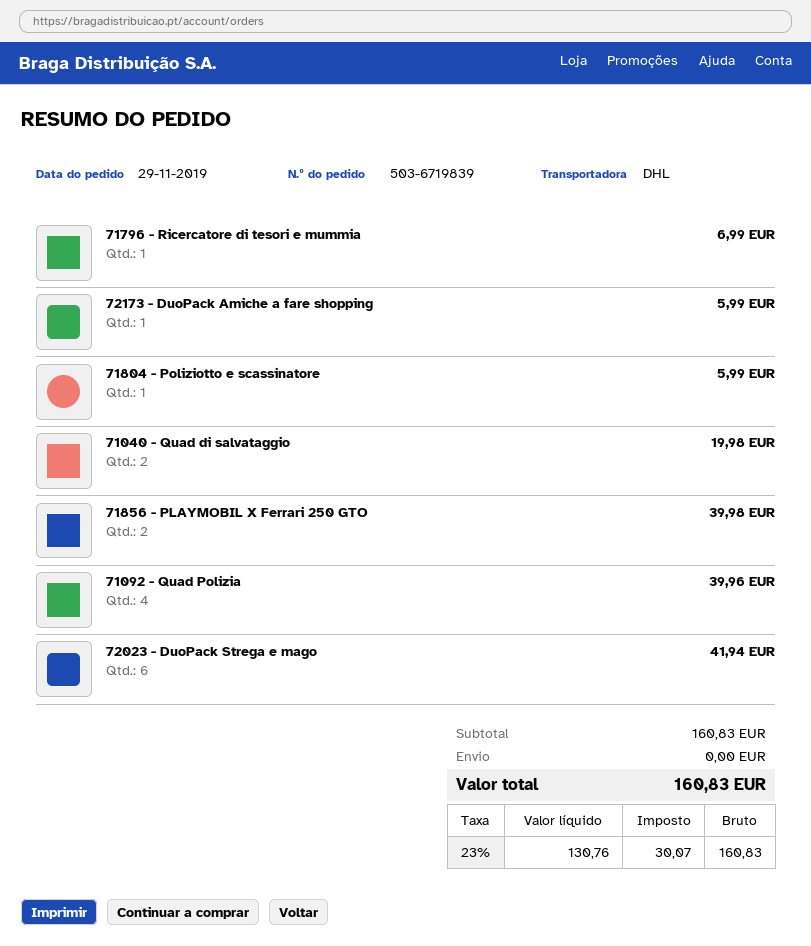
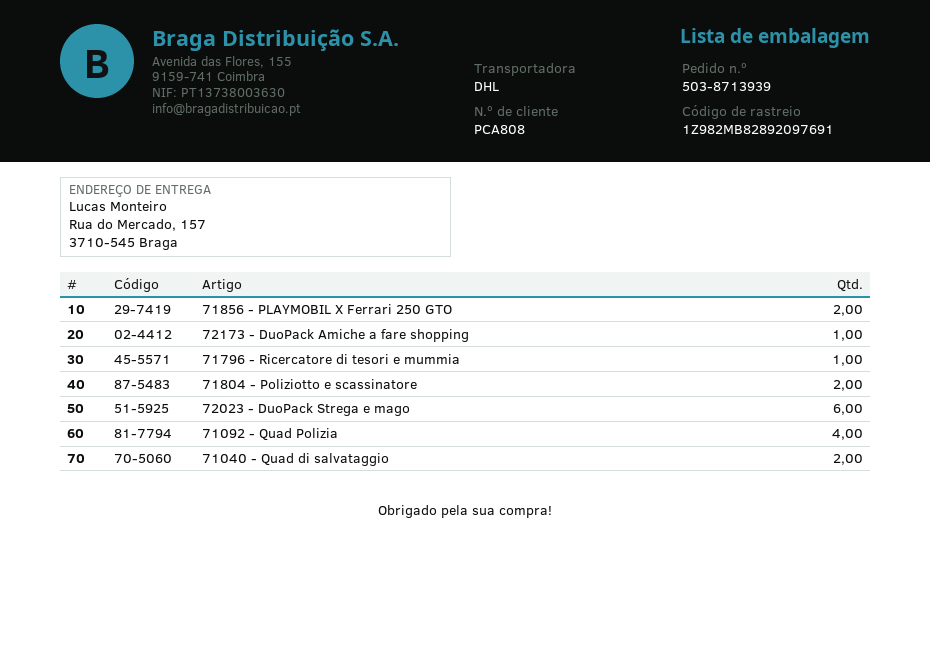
order number: 503-6719839 -> 503-8713939
71804 - Poliziotto e scassinatore: 1 -> 2

